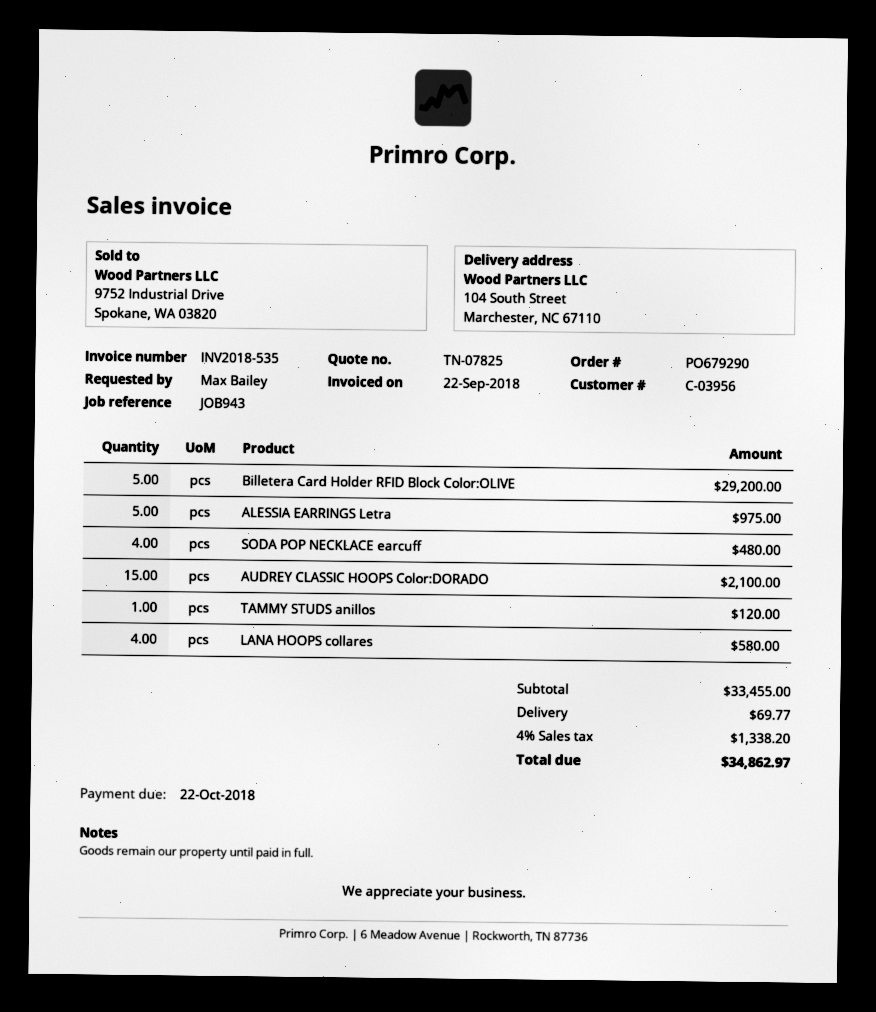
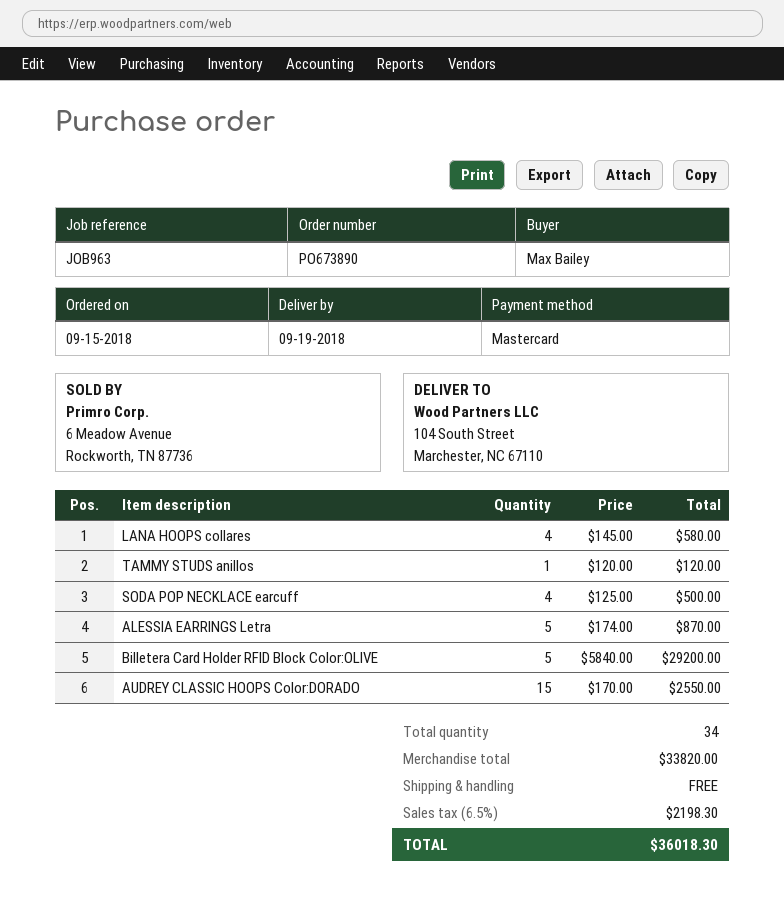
order number: PO679290 -> PO673890
reference: JOB943 -> JOB963
ALESSIA EARRINGS Letra: 5 for 975.00 -> 5 for 870.00
SODA POP NECKLACE earcuff: 4 for 480.00 -> 4 for 500.00
AUDREY CLASSIC HOOPS Color:DORADO: 15 for 2100.00 -> 15 for 2550.00
subtotal: 33455.00 -> 33820.00
shipping: 69.77 -> 0.00
tax: 4% = 1338.20 -> 6.5% = 2198.30
total: 34862.97 -> 36018.30

